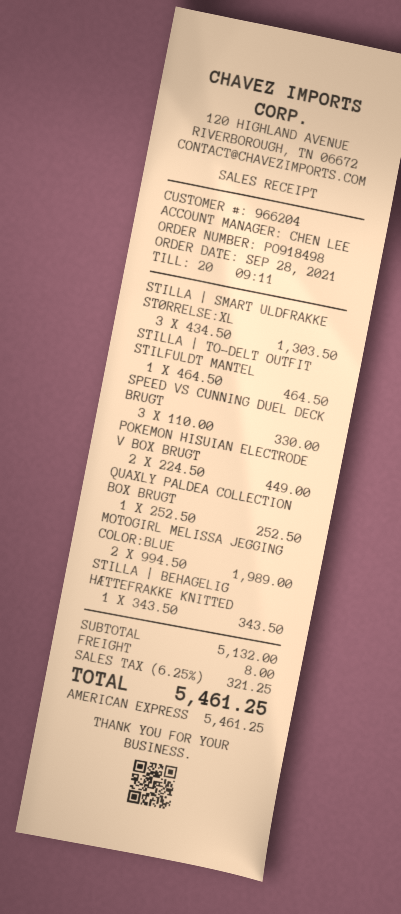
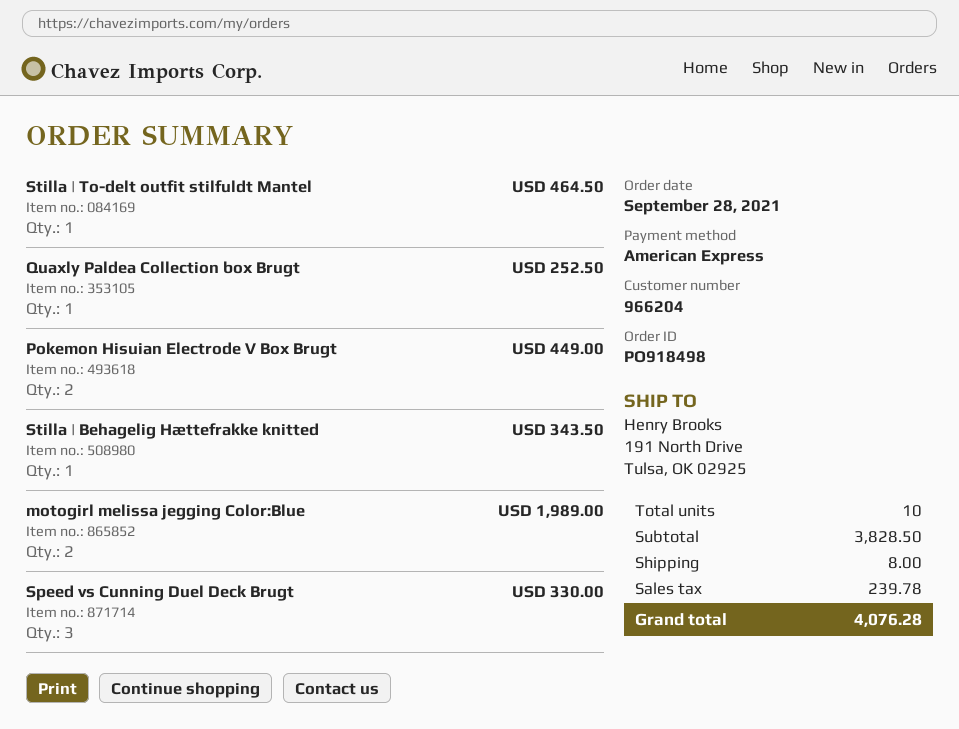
STILLA | SMART ULDFRAKKE STØRRELSE:XL: 3 for 1303.50 -> none
subtotal: 5132.00 -> 3828.50
tax: 321.25 -> 239.78
total: 5461.25 -> 4076.28

